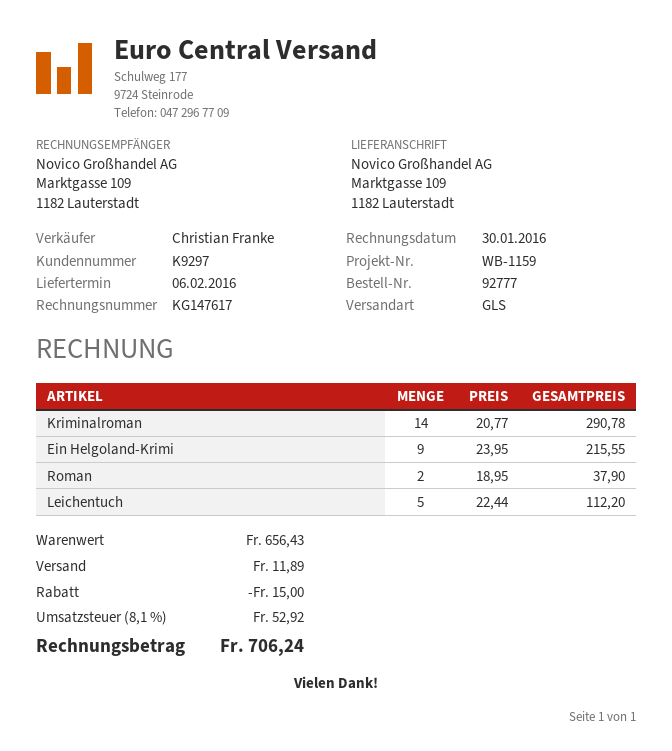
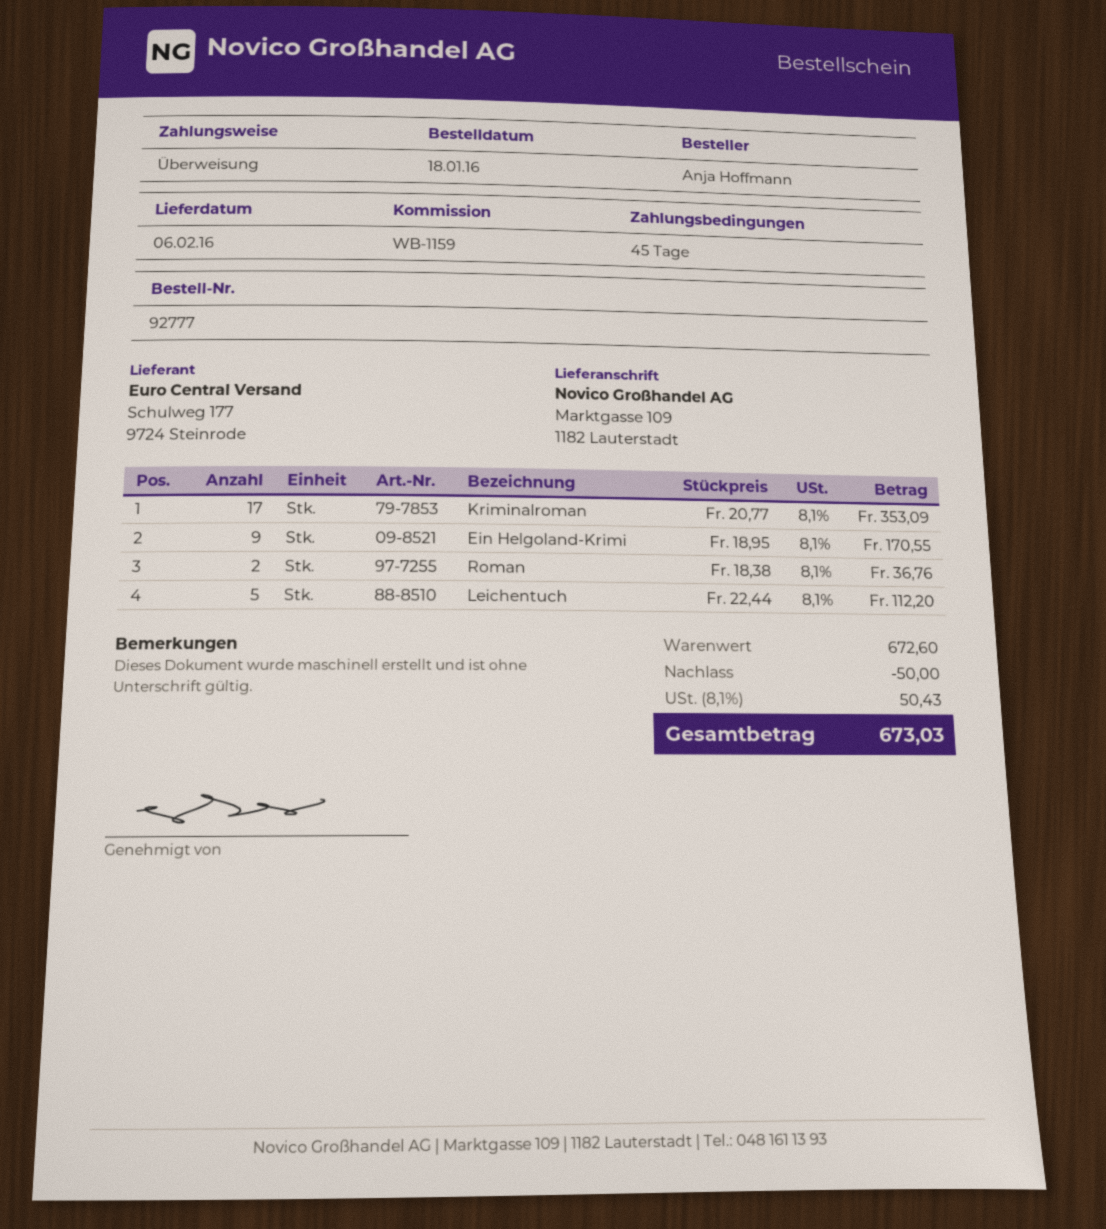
Kriminalroman: 14 x 20.77 = 290.78 -> 17 x 20.77 = 353.09
Ein Helgoland-Krimi: 9 x 23.95 = 215.55 -> 9 x 18.95 = 170.55
Roman: 2 x 18.95 = 37.90 -> 2 x 18.38 = 36.76
subtotal: 656.43 -> 672.60
discount: 15.00 -> 50.00
shipping: 11.89 -> none
tax: 8.1% = 52.92 -> 8.1% = 50.43
total: 706.24 -> 673.03

